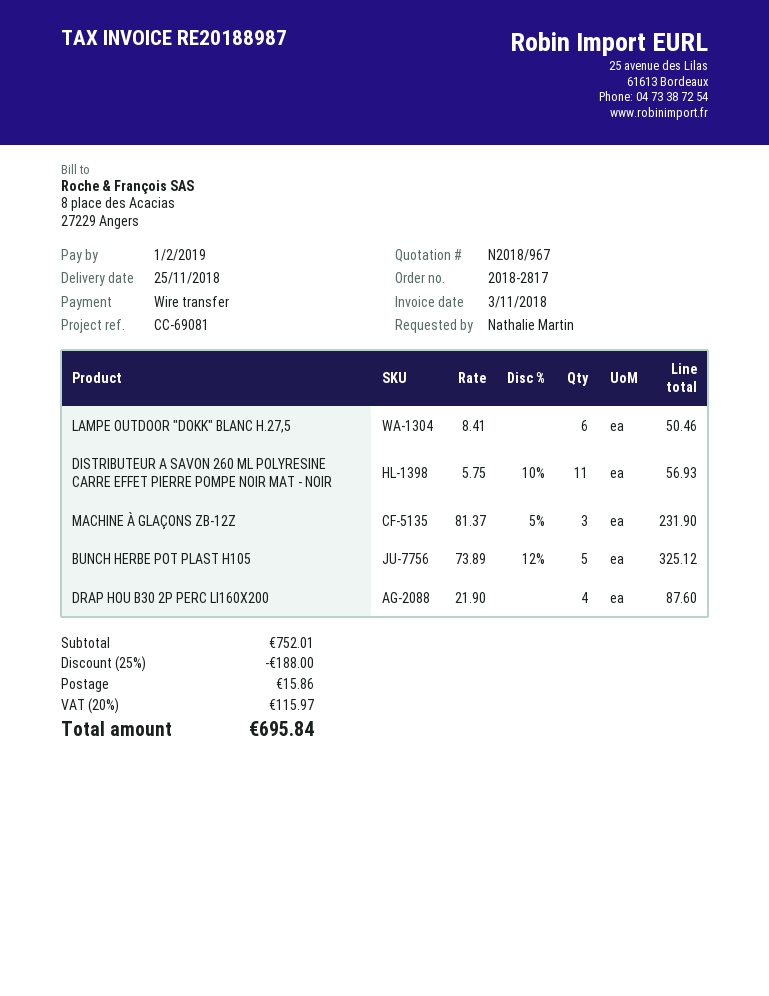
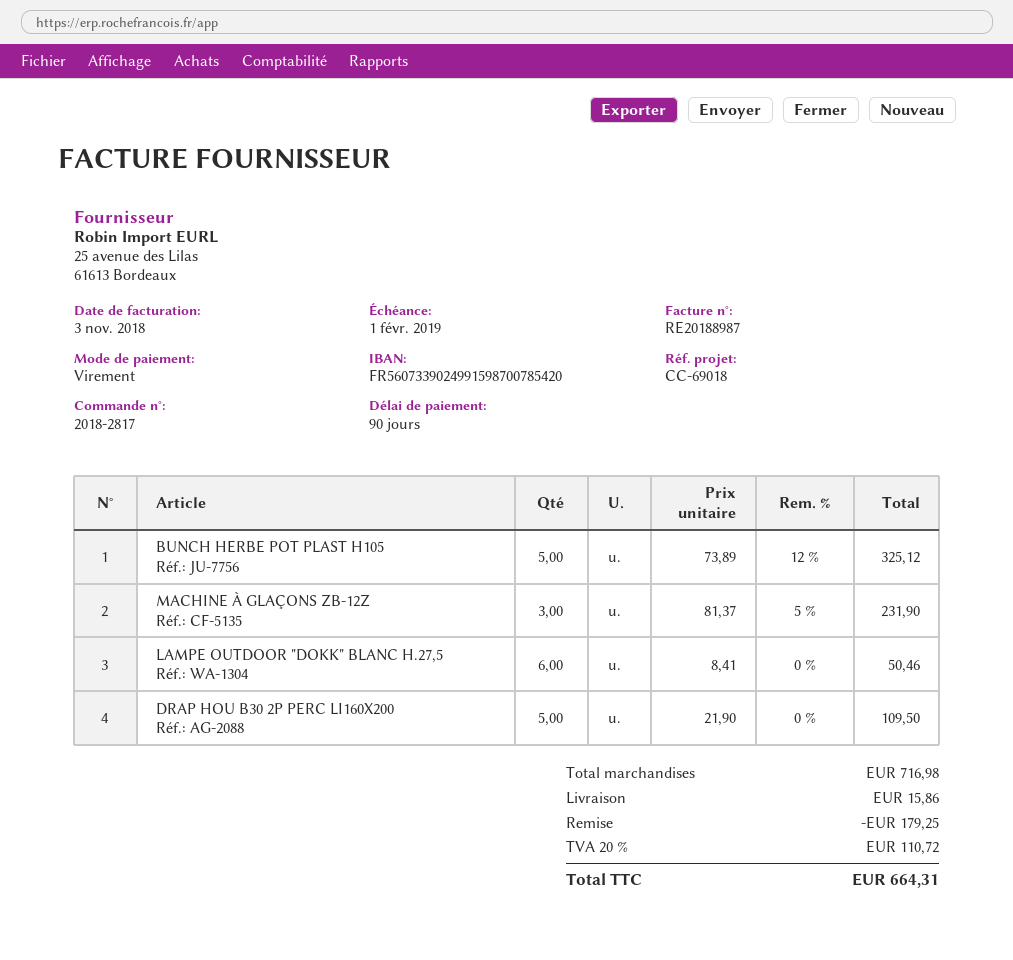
reference: CC-69081 -> CC-69018
DISTRIBUTEUR A SAVON 260 ML POLYRESINE CARRE EFFET PIERRE POMPE NOIR MAT - NOIR: 11 x 5.75 - 10% = 56.93 -> none
DRAP HOU B30 2P PERC LI160X200: 4 x 21.90 = 87.60 -> 5 x 21.90 = 109.50
subtotal: 752.01 -> 716.98
discount: 188.00 -> 179.25
tax: 20% = 115.97 -> 20% = 110.72
total: 695.84 -> 664.31

